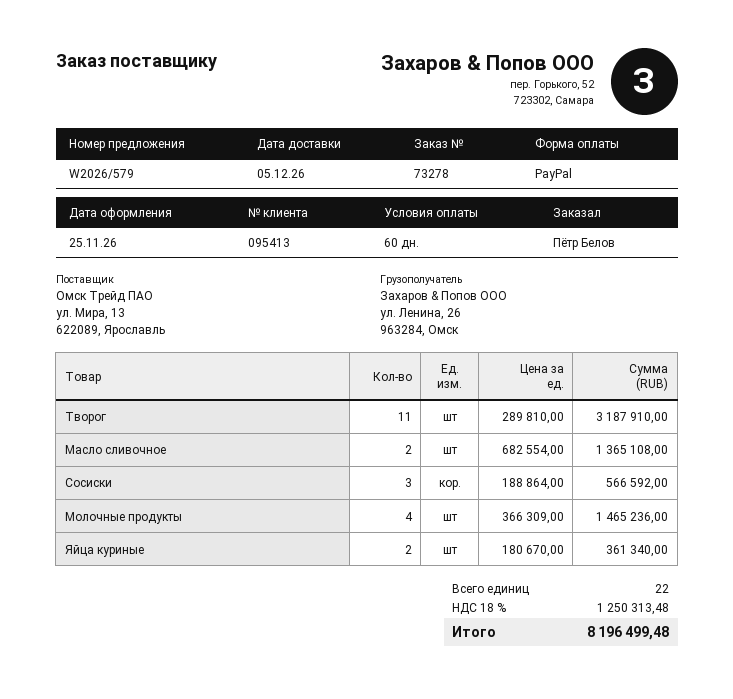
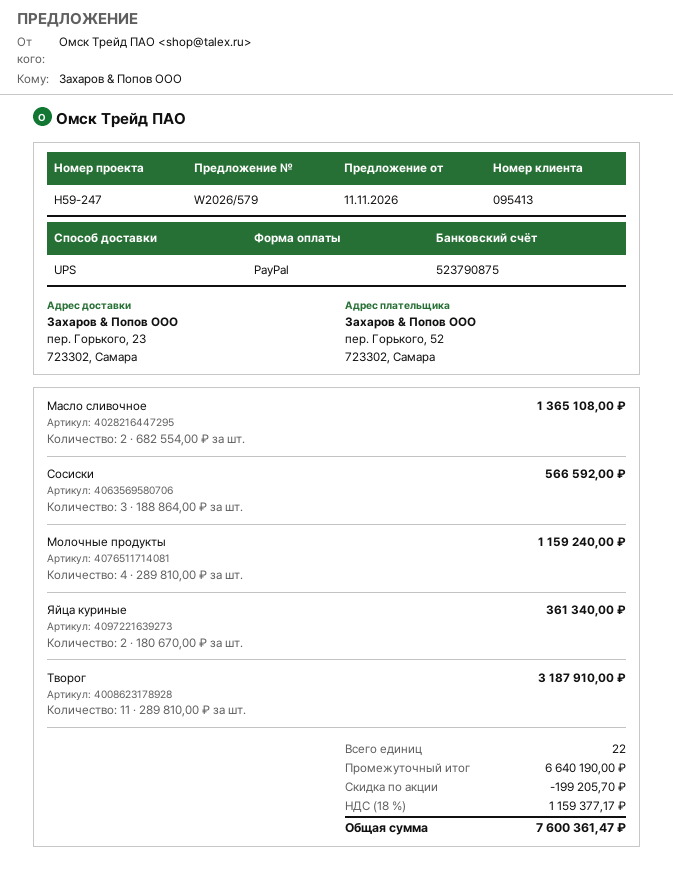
ship to: ул. Ленина, 26, 963284, Омск -> пер. Горького, 23, 723302, Самара
Молочные продукты: 4 x 366309.00 = 1465236.00 -> 4 x 289810.00 = 1159240.00
discount: none -> 199205.70
tax: 18% = 1250313.48 -> 18% = 1159377.17
total: 8196499.48 -> 7600361.47

